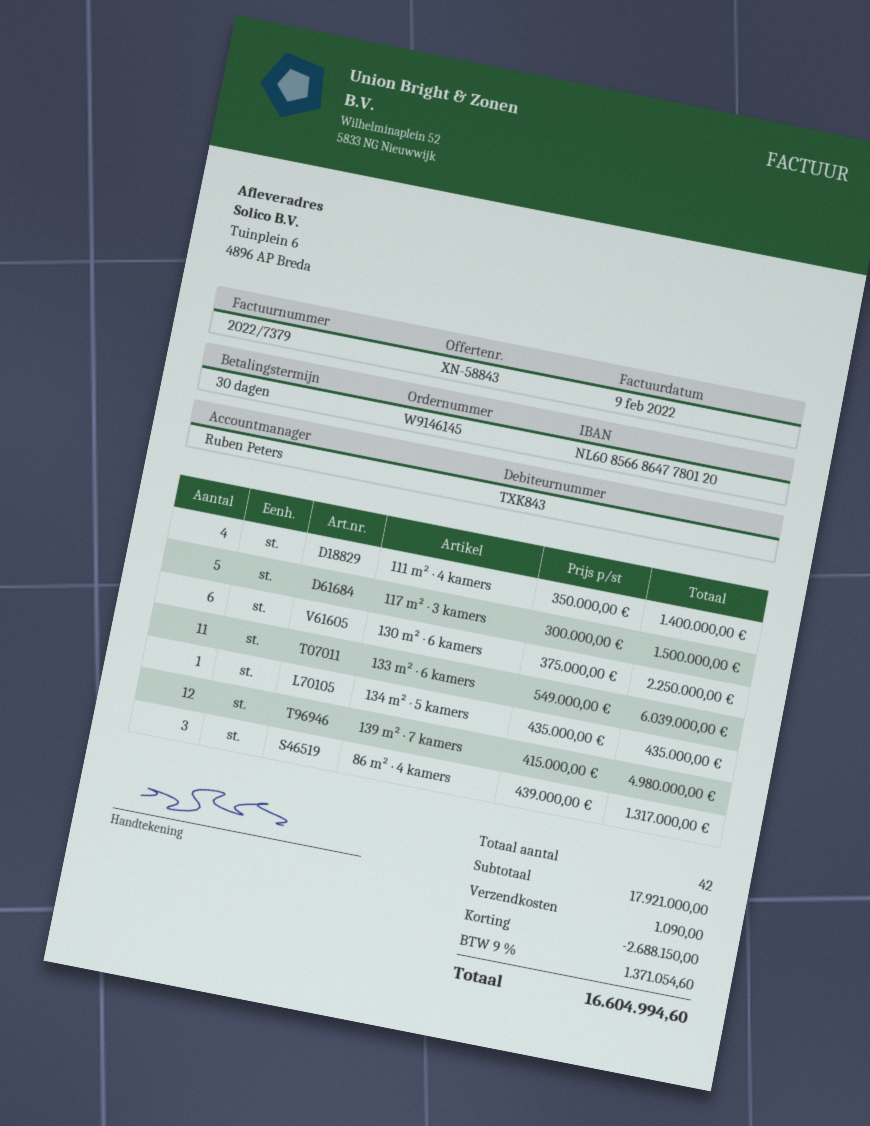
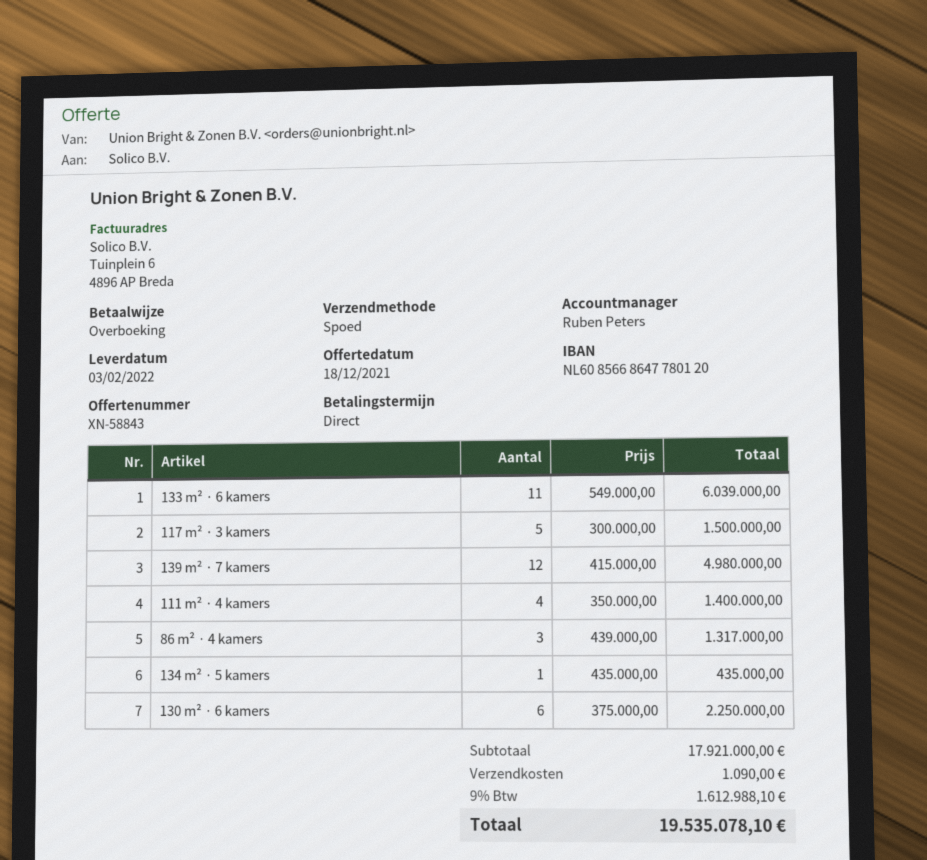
payment terms: 30 days -> on receipt
discount: 2688150.00 -> none
tax: 9% = 1371054.60 -> 9% = 1612988.10
total: 16604994.60 -> 19535078.10

